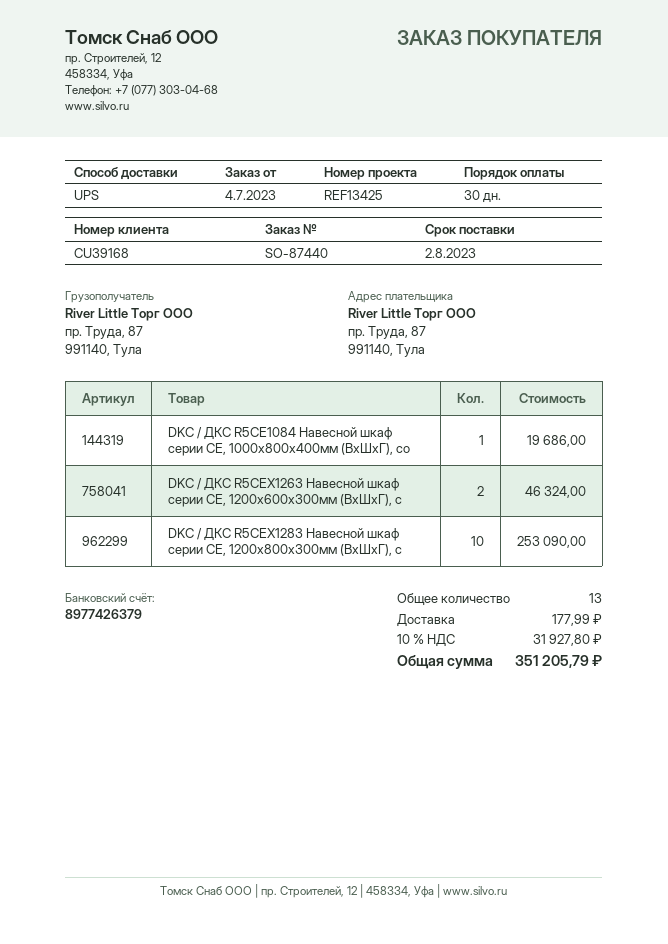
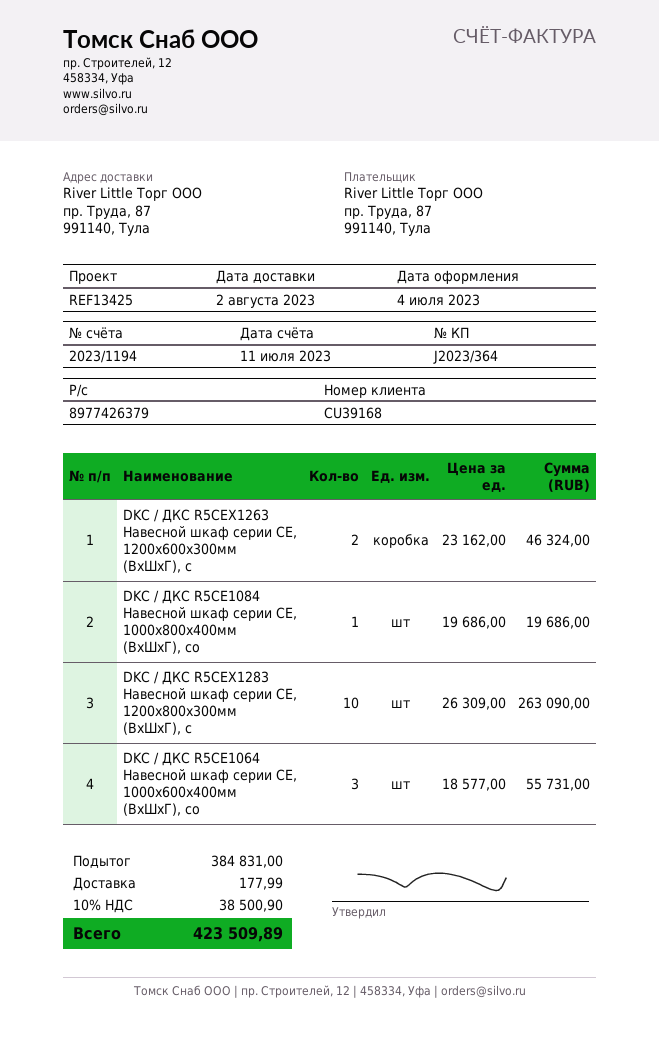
DKC / ДКС R5CEX1283 Навесной шкаф серии CE, 1200х800х300мм (ВхШхГ), с: 10 for 253090.00 -> 10 for 263090.00
DKC / ДКС R5CE1064 Навесной шкаф серии CE, 1000х600х400мм (ВхШхГ), со: none -> 3 for 55731.00
tax: 10% = 31927.80 -> 10% = 38500.90
total: 351205.79 -> 423509.89

